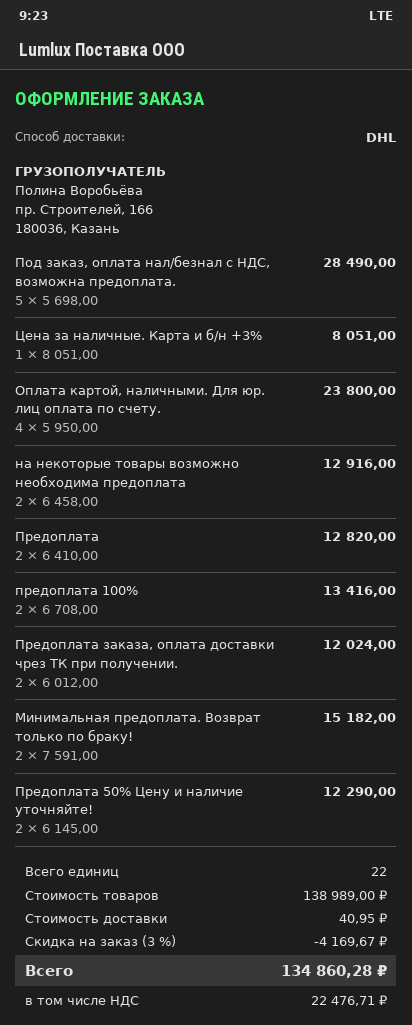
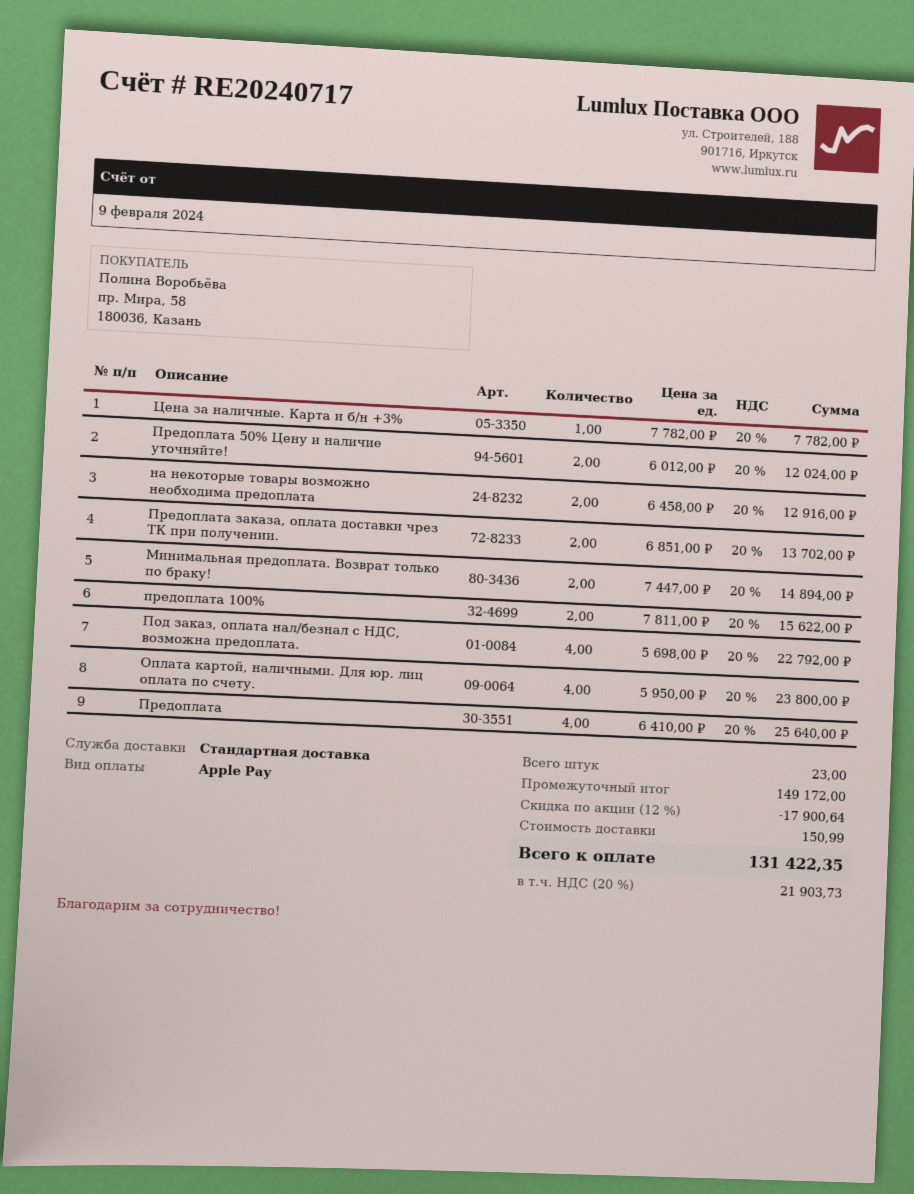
shipping method: DHL -> standard
Под заказ, оплата нал/безнал с НДС, возможна предоплата.: 5 x 5698.00 = 28490.00 -> 4 x 5698.00 = 22792.00
Цена за наличные. Карта и б/н +3%: 1 x 8051.00 = 8051.00 -> 1 x 7782.00 = 7782.00
Предоплата: 2 x 6410.00 = 12820.00 -> 4 x 6410.00 = 25640.00
предоплата 100%: 2 x 6708.00 = 13416.00 -> 2 x 7811.00 = 15622.00
Предоплата заказа, оплата доставки чрез ТК при получении.: 2 x 6012.00 = 12024.00 -> 2 x 6851.00 = 13702.00
Минимальная предоплата. Возврат только по браку!: 2 x 7591.00 = 15182.00 -> 2 x 7447.00 = 14894.00
Предоплата 50% Цену и наличие уточняйте!: 2 x 6145.00 = 12290.00 -> 2 x 6012.00 = 12024.00
total quantity: 22 -> 23
subtotal: 138989.00 -> 149172.00
discount: 3% = 4169.67 -> 12% = 17900.64
shipping: 40.95 -> 150.99
tax: 22476.71 -> 21903.73
total: 134860.28 -> 131422.35

